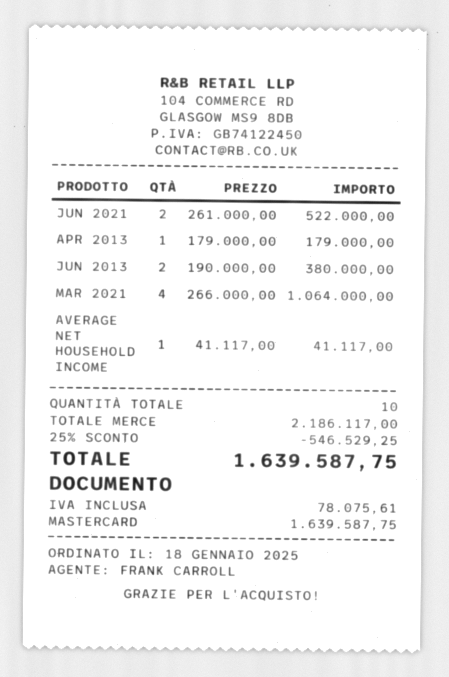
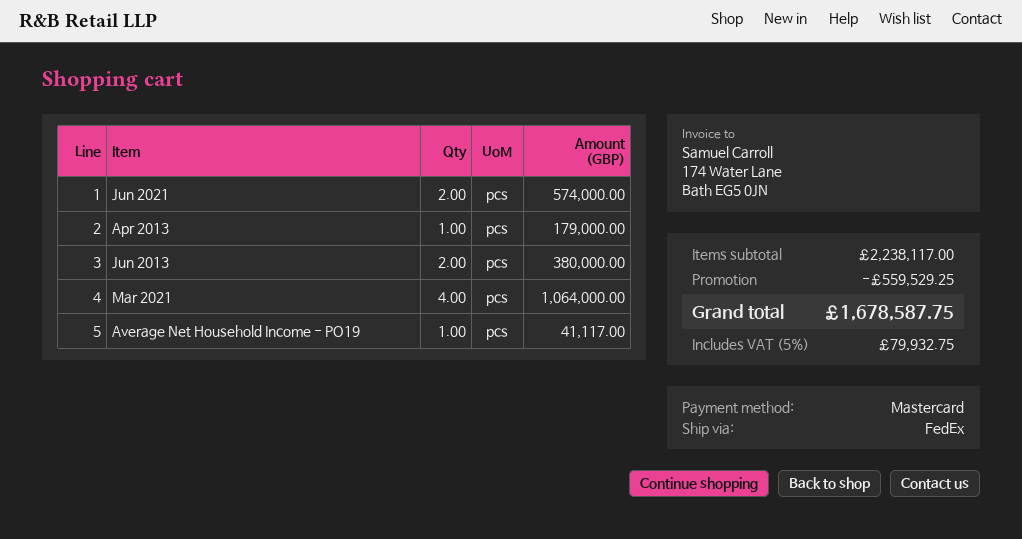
JUN 2021: 2 for 522000.00 -> 2 for 574000.00
subtotal: 2186117.00 -> 2238117.00
discount: 546529.25 -> 559529.25
tax: 78075.61 -> 79932.75
total: 1639587.75 -> 1678587.75

